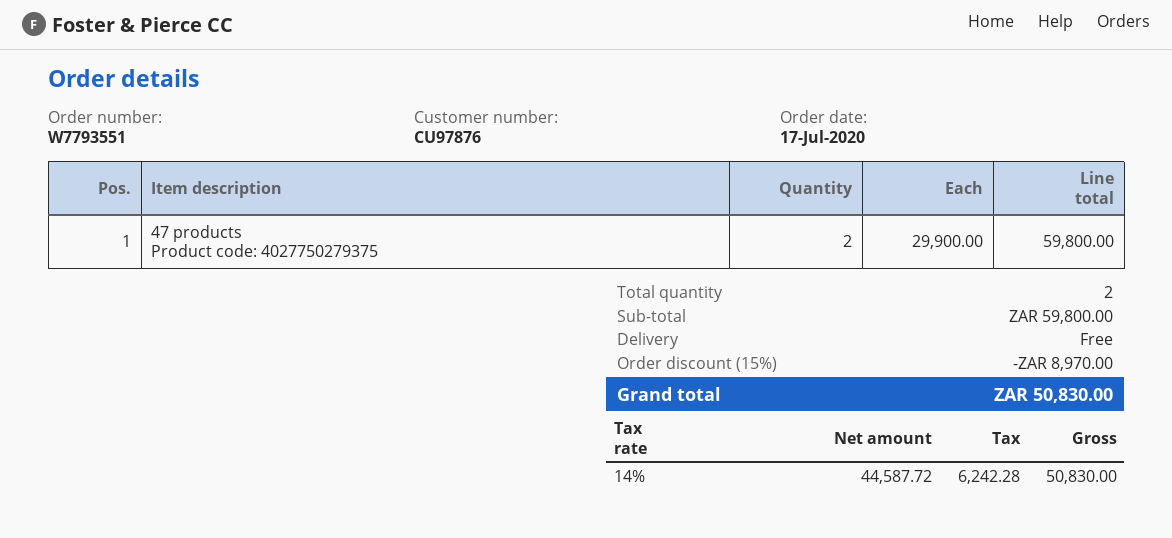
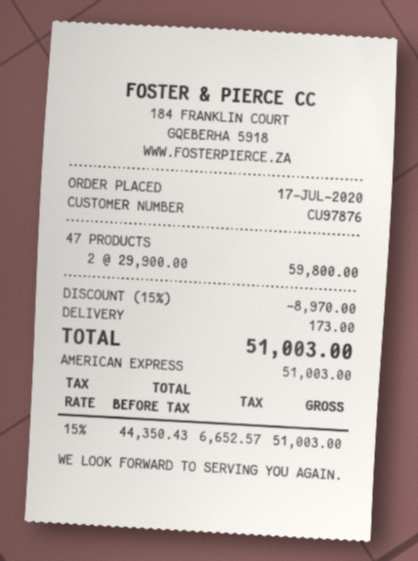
shipping: 0.00 -> 173.00
net: 44587.72 -> 44350.43
tax: 14% = 6242.28 -> 15% = 6652.57
total: 50830.00 -> 51003.00

